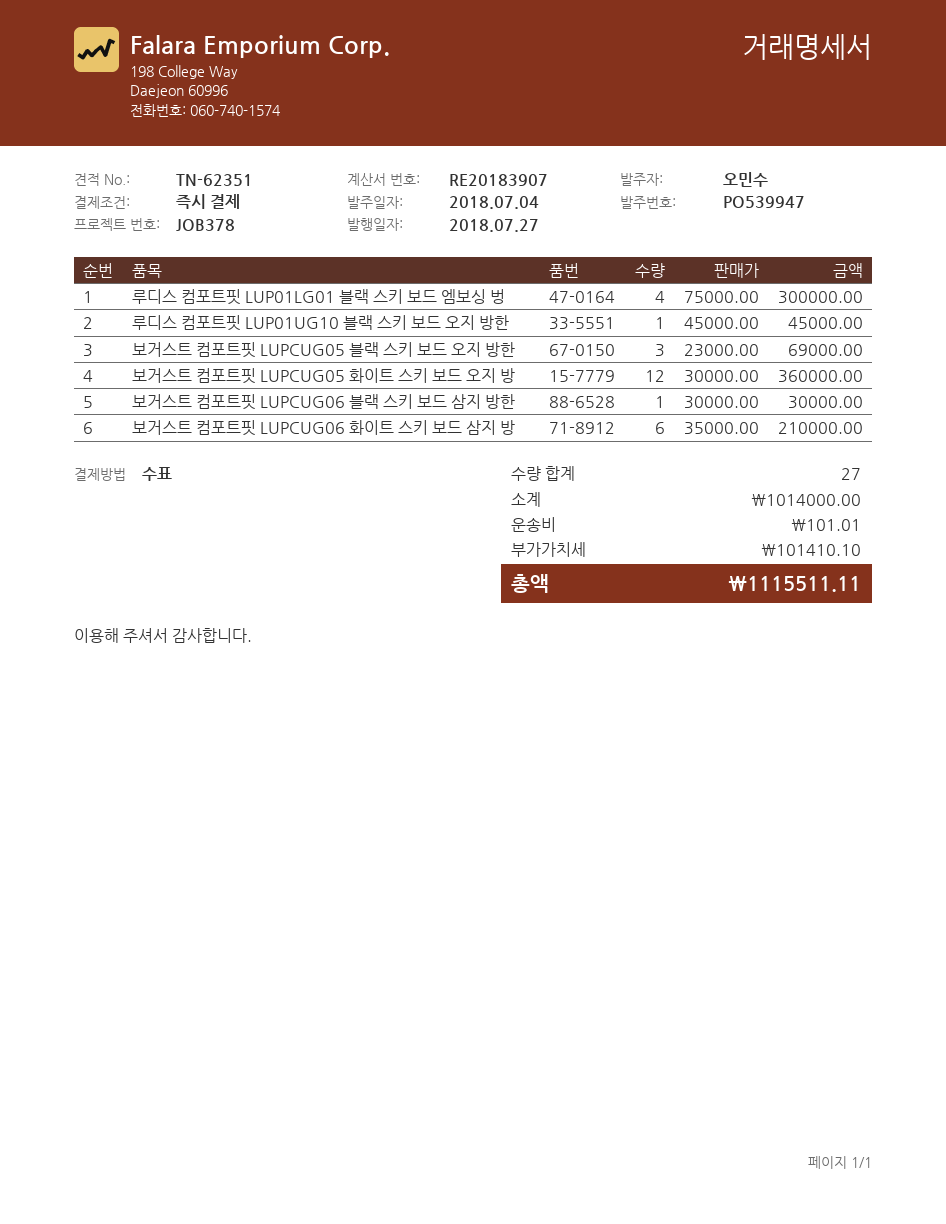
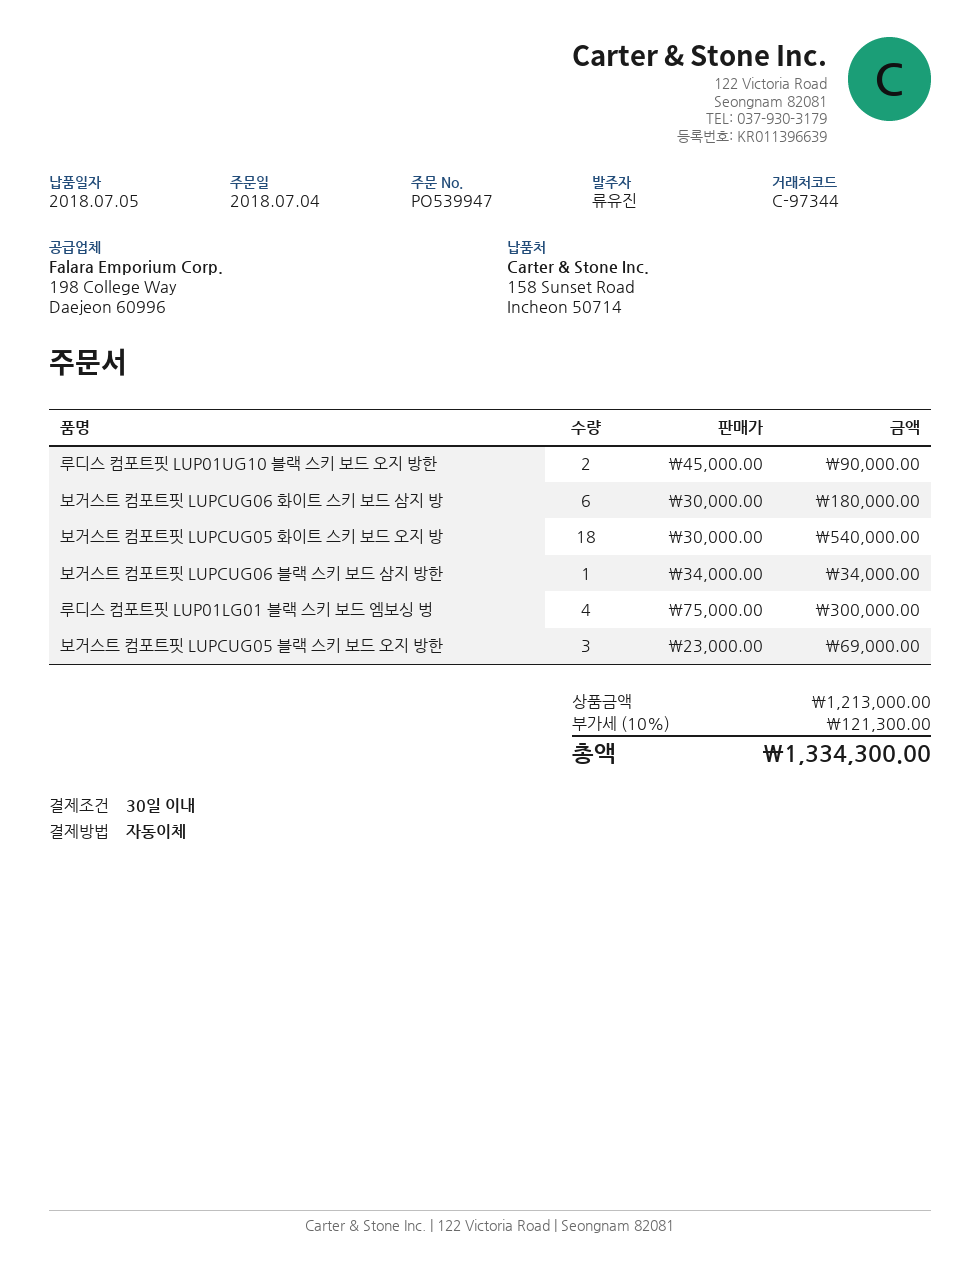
payment terms: on receipt -> 30 days
ordered by: 오민수 -> 류유진
payment method: cheque -> direct debit
루디스 컴포트핏 LUP01UG10 블랙 스키 보드 오지 방한: 1 x 45000.00 = 45000.00 -> 2 x 45000.00 = 90000.00
보거스트 컴포트핏 LUPCUG05 화이트 스키 보드 오지 방: 12 x 30000.00 = 360000.00 -> 18 x 30000.00 = 540000.00
보거스트 컴포트핏 LUPCUG06 블랙 스키 보드 삼지 방한: 1 x 30000.00 = 30000.00 -> 1 x 34000.00 = 34000.00
보거스트 컴포트핏 LUPCUG06 화이트 스키 보드 삼지 방: 6 x 35000.00 = 210000.00 -> 6 x 30000.00 = 180000.00
subtotal: 1014000.00 -> 1213000.00
shipping: 101.01 -> none
tax: 101410.10 -> 121300.00
total: 1115511.11 -> 1334300.00

